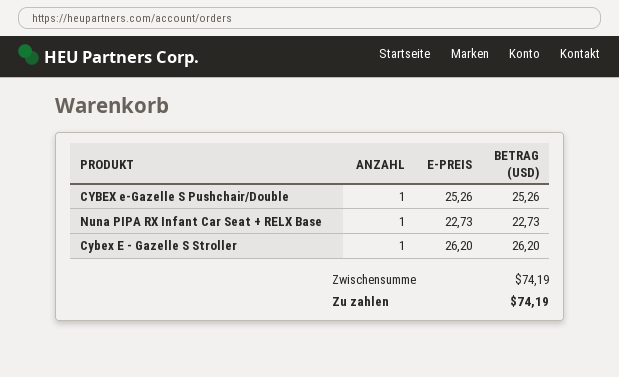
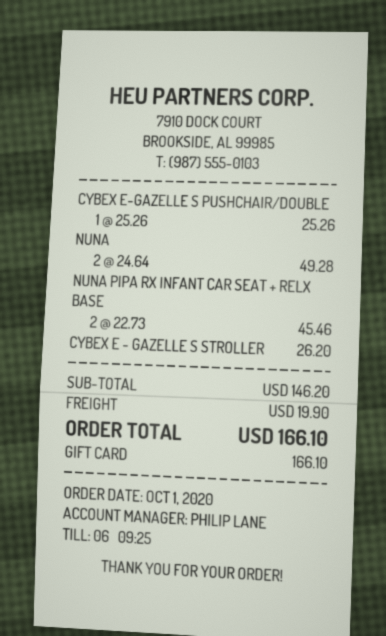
Nuna PIPA RX Infant Car Seat + RELX Base: 1 x 22.73 = 22.73 -> 2 x 22.73 = 45.46
NUNA: none -> 2 x 24.64 = 49.28
subtotal: 74.19 -> 146.20
shipping: none -> 19.90
total: 74.19 -> 166.10

